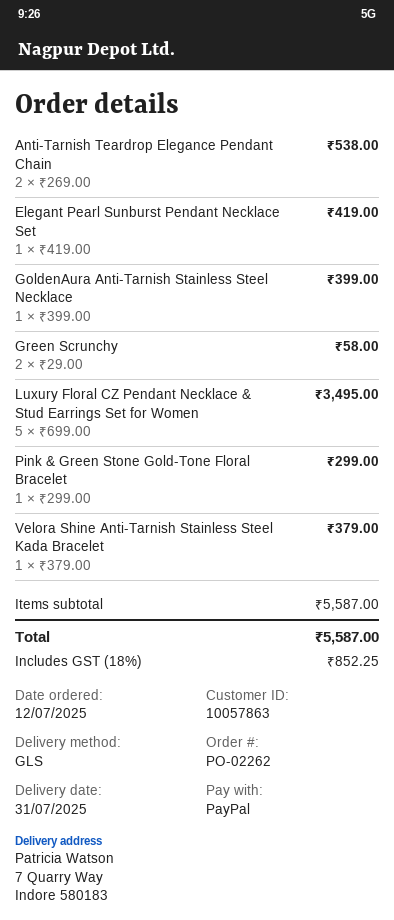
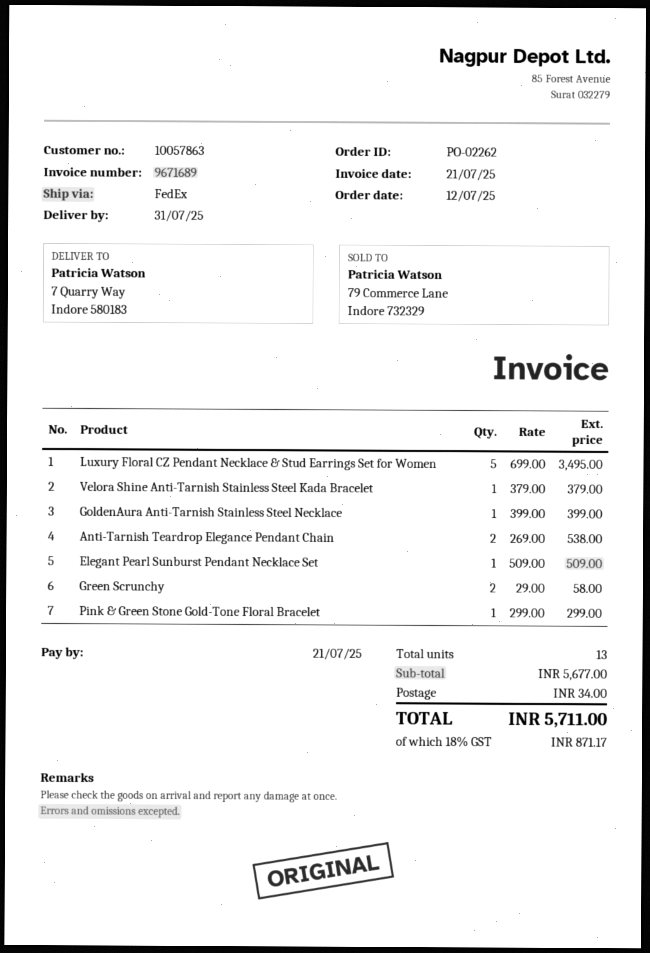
shipping method: GLS -> FedEx
Elegant Pearl Sunburst Pendant Necklace Set: 1 x 419.00 = 419.00 -> 1 x 509.00 = 509.00
subtotal: 5587.00 -> 5677.00
shipping: none -> 34.00
tax: 18% = 852.25 -> 18% = 871.17
total: 5587.00 -> 5711.00

